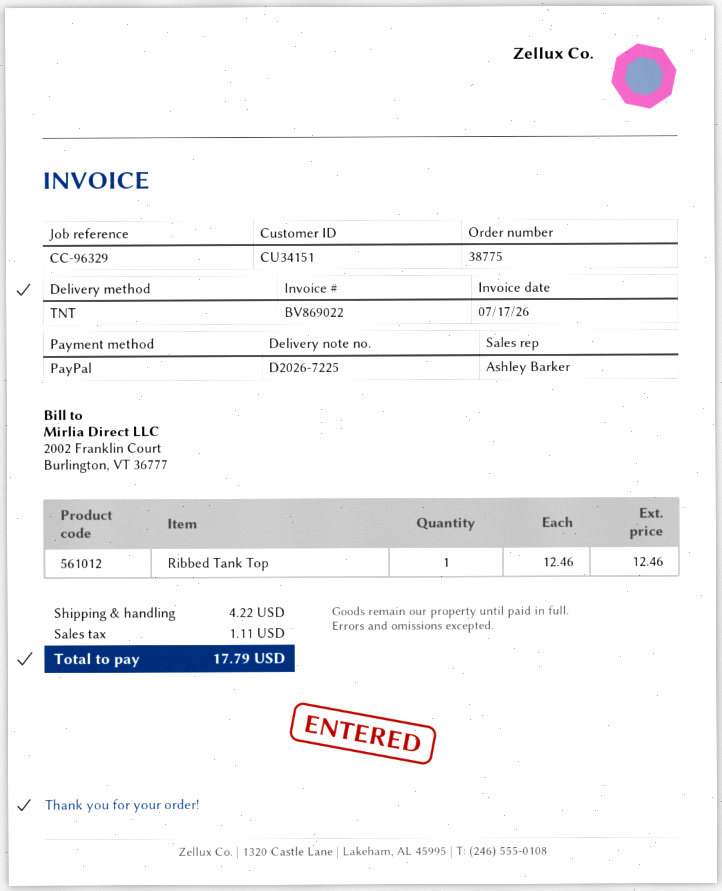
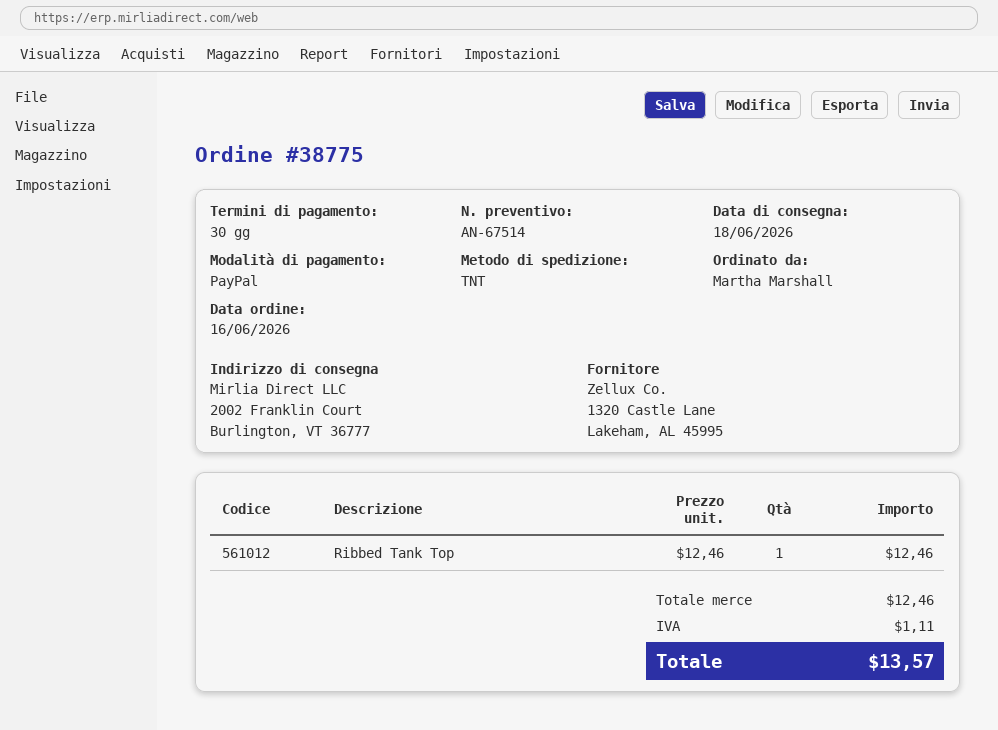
shipping: 4.22 -> none
total: 17.79 -> 13.57

